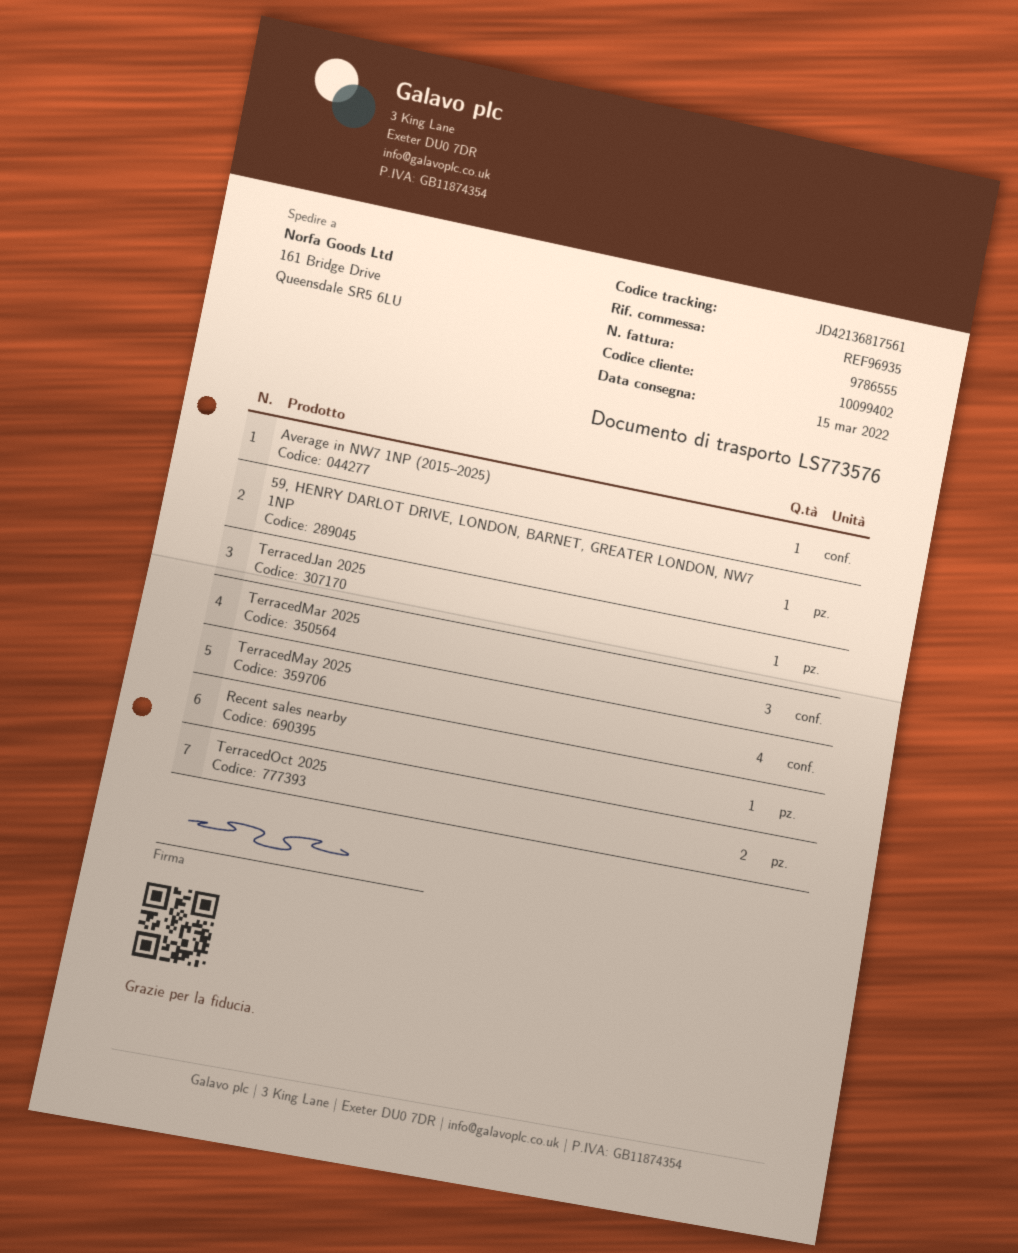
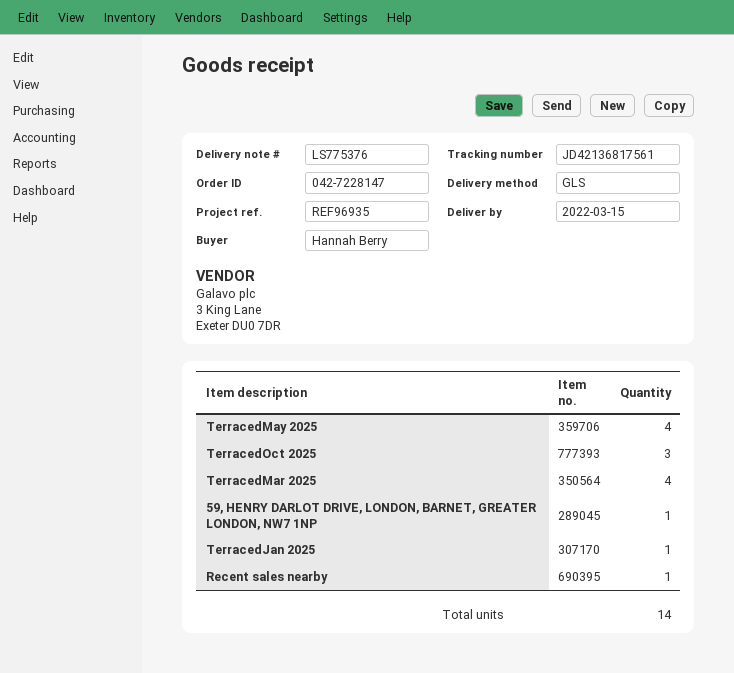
delivery note number: LS773576 -> LS775376
Average in NW7 1NP (2015–2025): 1 -> none
TerracedMar 2025: 3 -> 4
TerracedOct 2025: 2 -> 3

